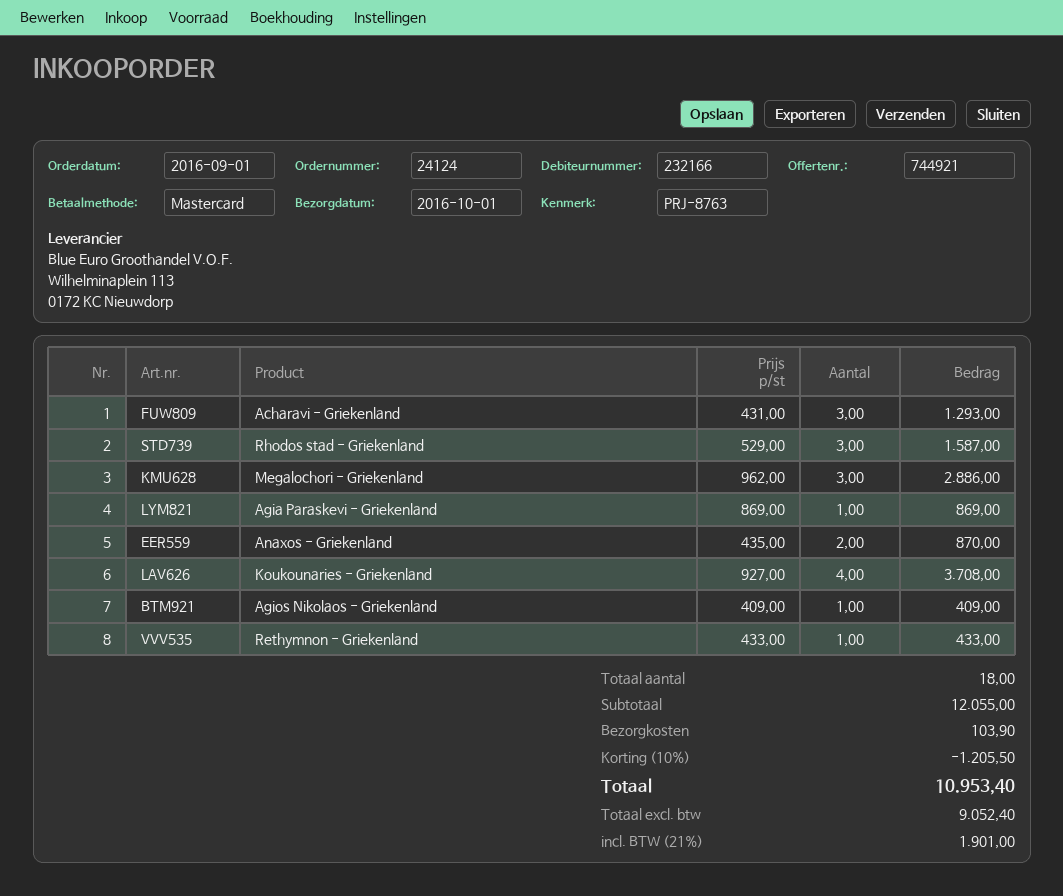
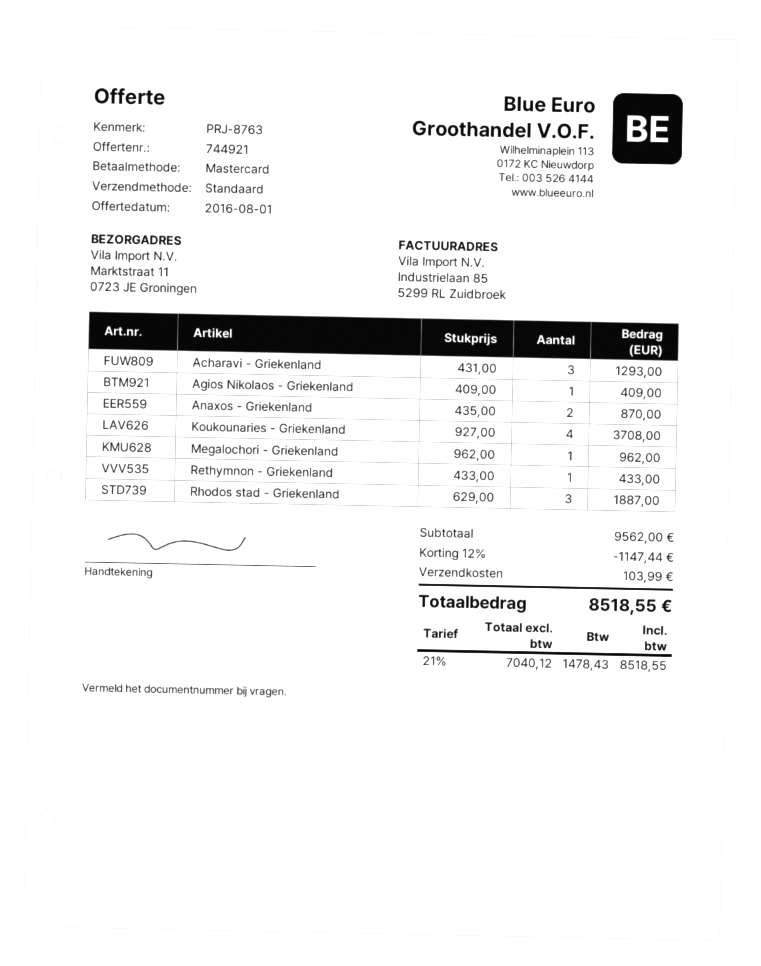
Rhodos stad - Griekenland: 3 x 529.00 = 1587.00 -> 3 x 629.00 = 1887.00
Megalochori - Griekenland: 3 x 962.00 = 2886.00 -> 1 x 962.00 = 962.00
Agia Paraskevi - Griekenland: 1 x 869.00 = 869.00 -> none
subtotal: 12055.00 -> 9562.00
discount: 10% = 1205.50 -> 12% = 1147.44
shipping: 103.90 -> 103.99
net: 9052.40 -> 7040.12
tax: 21% = 1901.00 -> 21% = 1478.43
total: 10953.40 -> 8518.55

